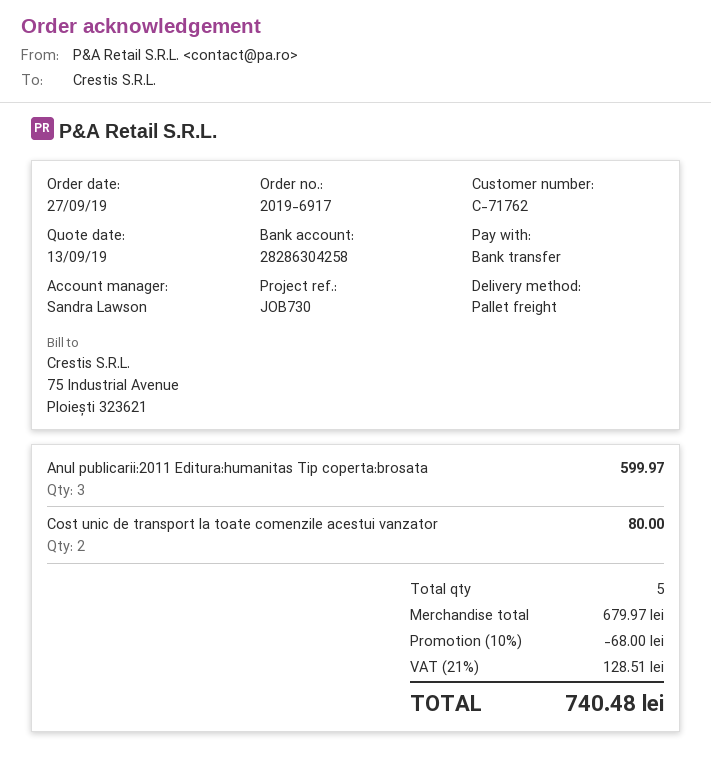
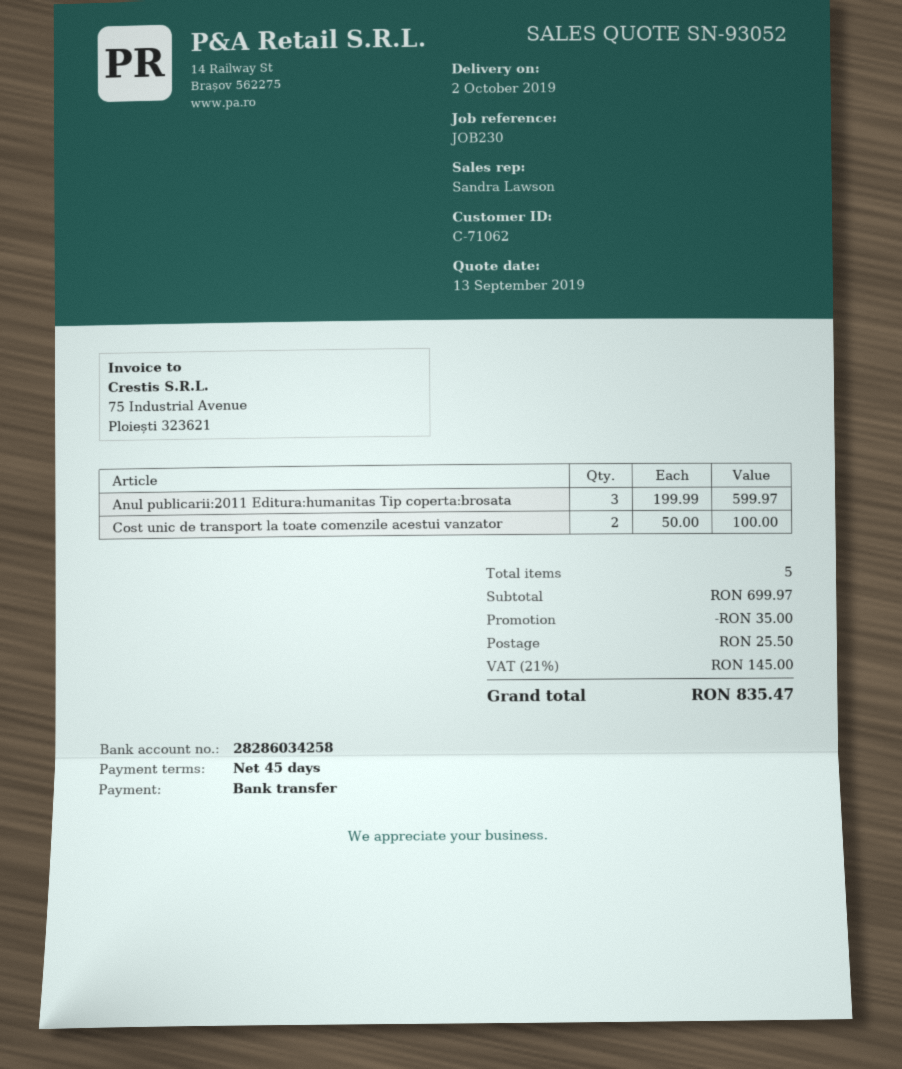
customer number: C-71762 -> C-71062
reference: JOB730 -> JOB230
bank account: 28286304258 -> 28286034258
Cost unic de transport la toate comenzile acestui vanzator: 2 for 80.00 -> 2 for 100.00
subtotal: 679.97 -> 699.97
discount: 68.00 -> 35.00
shipping: none -> 25.50
tax: 21% = 128.51 -> 21% = 145.00
total: 740.48 -> 835.47

